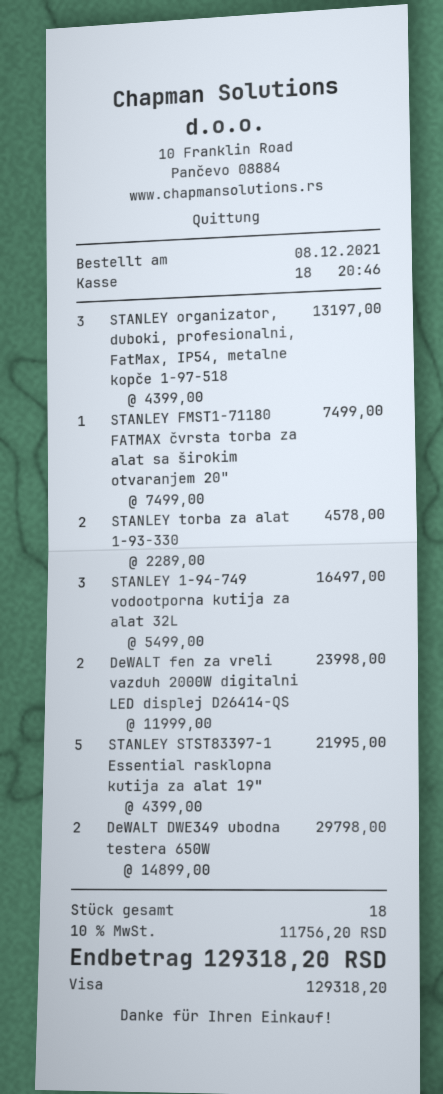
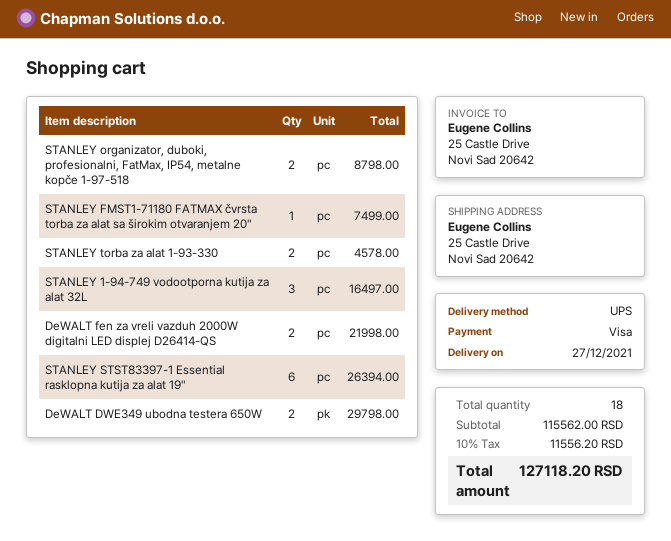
STANLEY organizator, duboki, profesionalni, FatMax, IP54, metalne kopče 1-97-518: 3 for 13197.00 -> 2 for 8798.00
DeWALT fen za vreli vazduh 2000W digitalni LED displej D26414-QS: 2 for 23998.00 -> 2 for 21998.00
STANLEY STST83397-1 Essential rasklopna kutija za alat 19": 5 for 21995.00 -> 6 for 26394.00
tax: 10% = 11756.20 -> 10% = 11556.20
total: 129318.20 -> 127118.20

